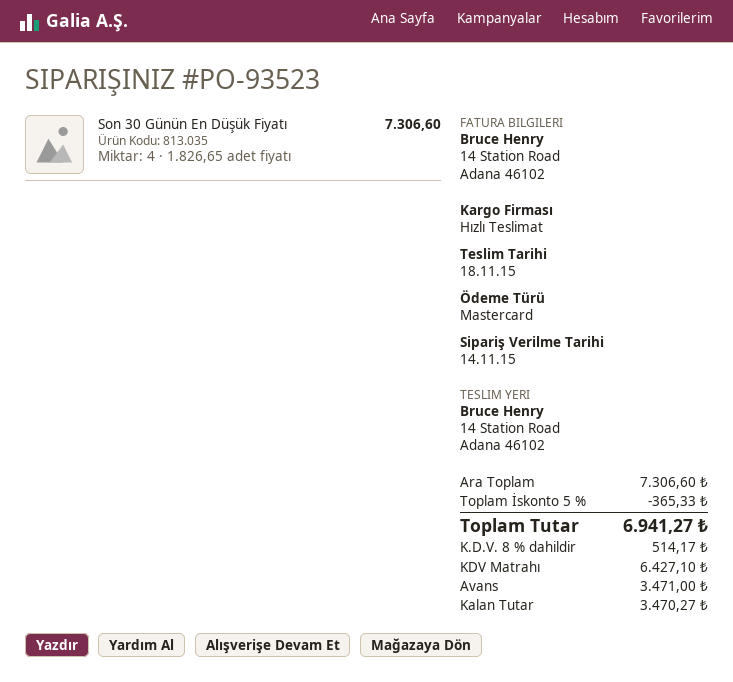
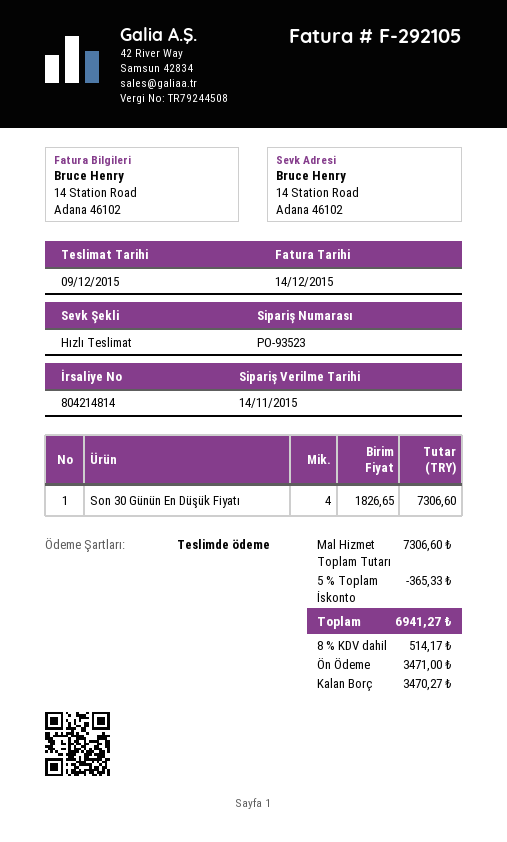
delivery date: 2015-11-18 -> 2015-12-09

